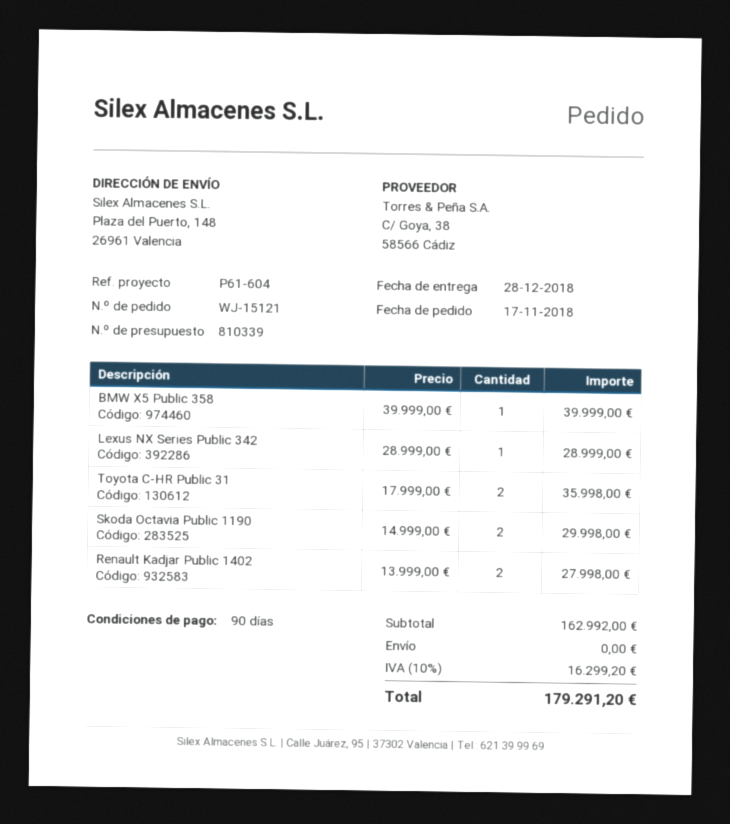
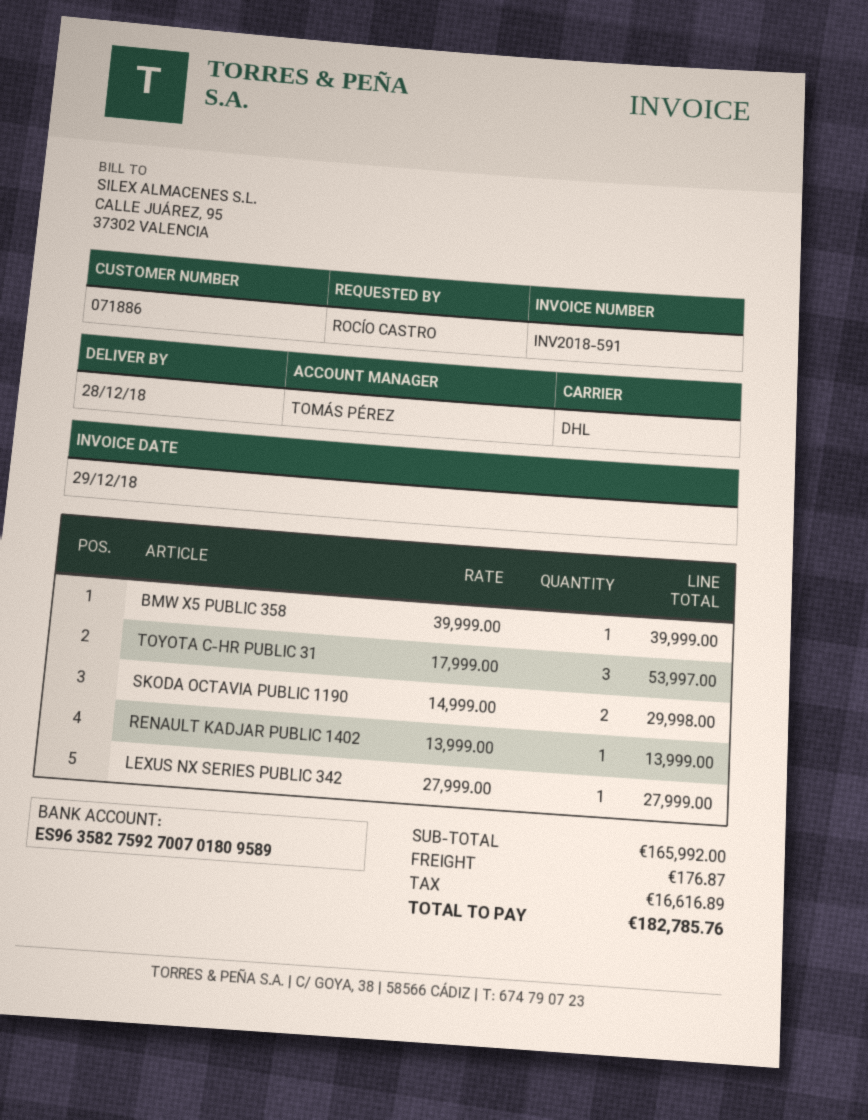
Lexus NX Series Public 342: 1 x 28999.00 = 28999.00 -> 1 x 27999.00 = 27999.00
Toyota C-HR Public 31: 2 x 17999.00 = 35998.00 -> 3 x 17999.00 = 53997.00
Renault Kadjar Public 1402: 2 x 13999.00 = 27998.00 -> 1 x 13999.00 = 13999.00
subtotal: 162992.00 -> 165992.00
shipping: 0.00 -> 176.87
tax: 16299.20 -> 16616.89
total: 179291.20 -> 182785.76

